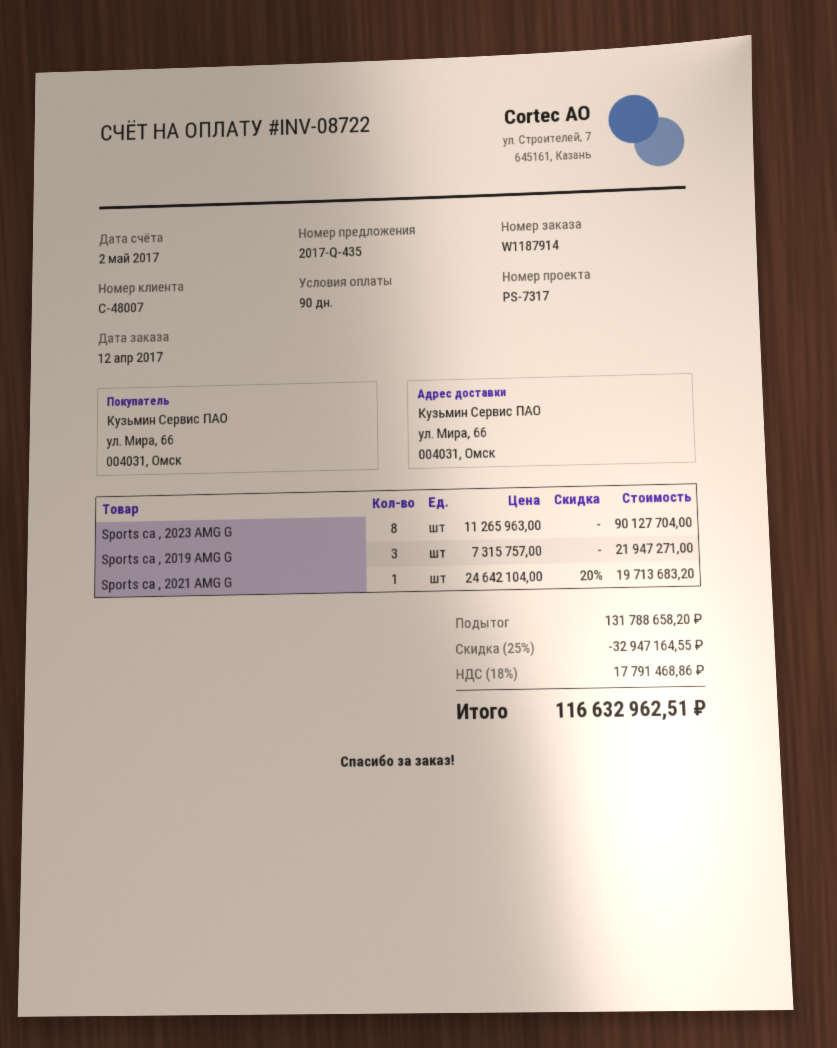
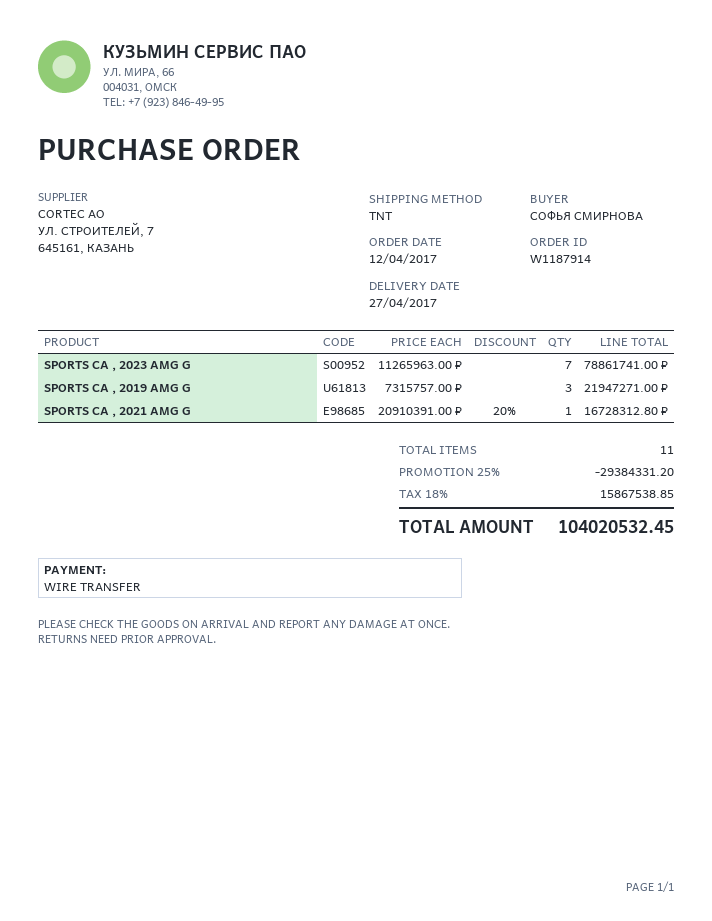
Sports ca , 2023 AMG G: 8 x 11265963.00 = 90127704.00 -> 7 x 11265963.00 = 78861741.00
Sports ca , 2021 AMG G: 1 x 24642104.00 - 20% = 19713683.20 -> 1 x 20910391.00 - 20% = 16728312.80
discount: 25% = 32947164.55 -> 25% = 29384331.20
tax: 18% = 17791468.86 -> 18% = 15867538.85
total: 116632962.51 -> 104020532.45

